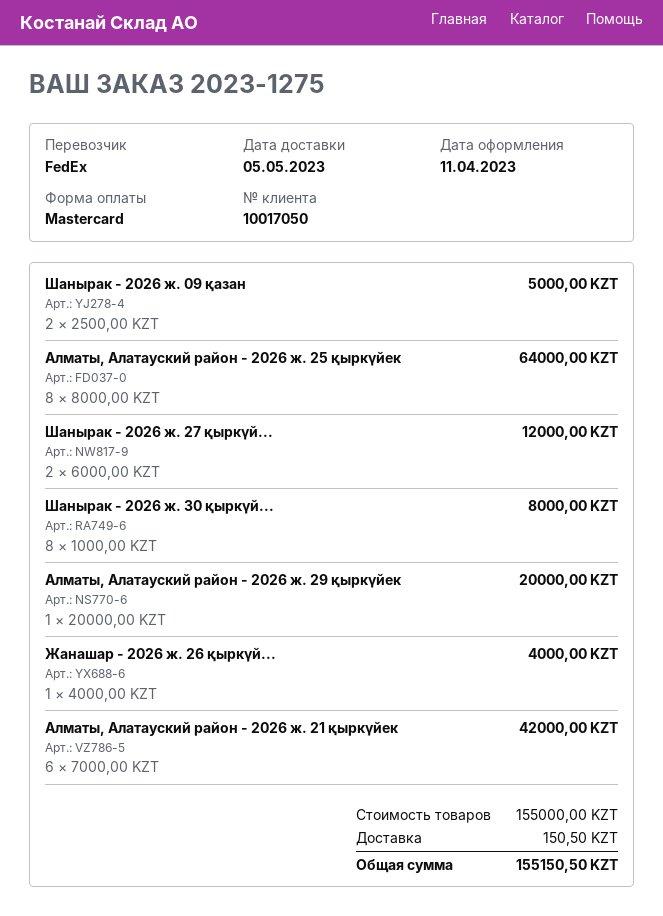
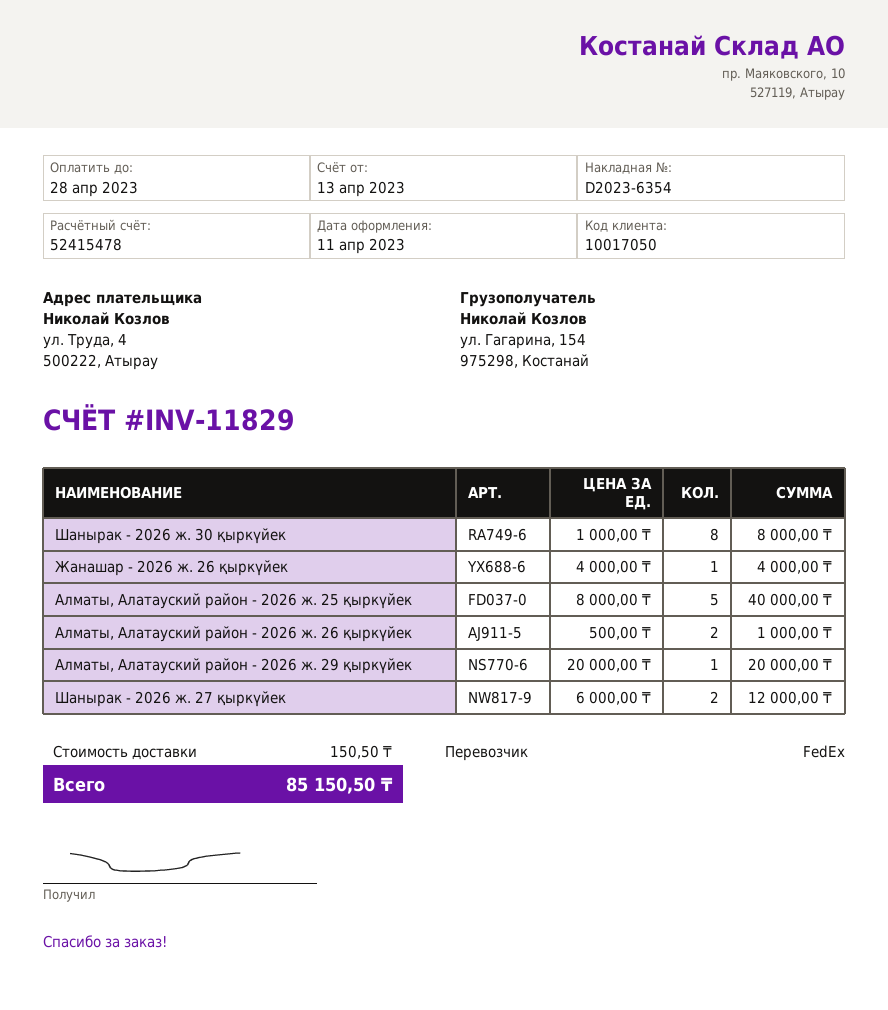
Шанырак - 2026 ж. 09 қазан: 2 x 2500.00 = 5000.00 -> none
Алматы, Алатауский район - 2026 ж. 25 қыркүйек: 8 x 8000.00 = 64000.00 -> 5 x 8000.00 = 40000.00
Алматы, Алатауский район - 2026 ж. 21 қыркүйек: 6 x 7000.00 = 42000.00 -> none
Алматы, Алатауский район - 2026 ж. 26 қыркүйек: none -> 2 x 500.00 = 1000.00
total: 155150.50 -> 85150.50

